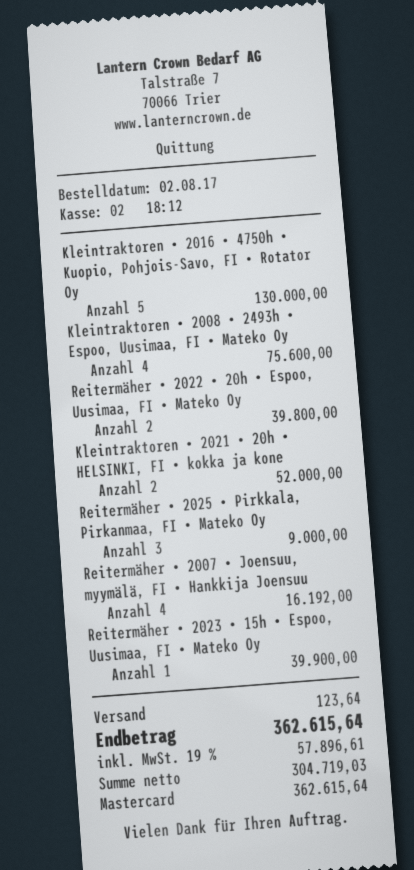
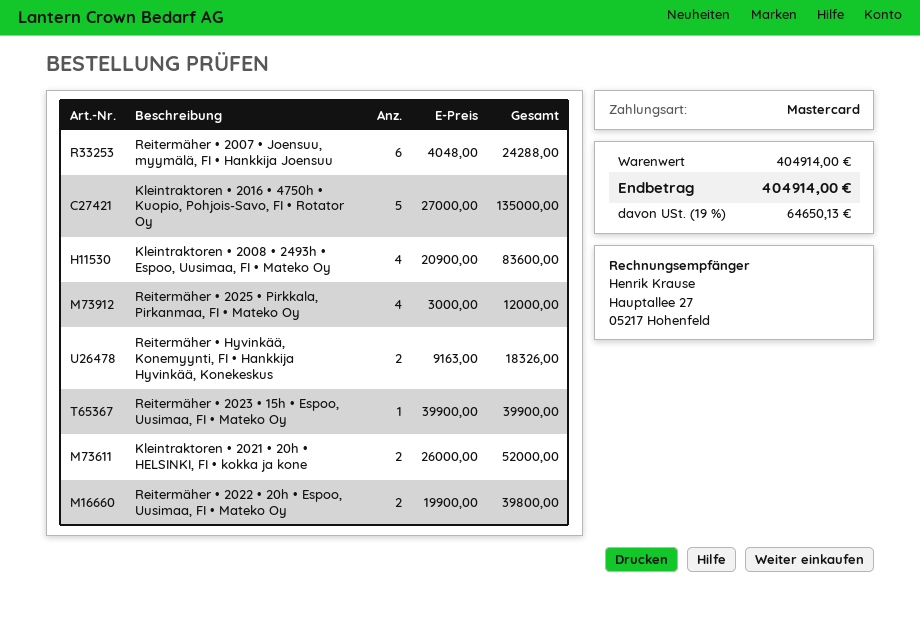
Kleintraktoren • 2016 • 4750h • Kuopio, Pohjois-Savo, FI • Rotator Oy: 5 for 130000.00 -> 5 for 135000.00
Kleintraktoren • 2008 • 2493h • Espoo, Uusimaa, FI • Mateko Oy: 4 for 75600.00 -> 4 for 83600.00
Reitermäher • 2025 • Pirkkala, Pirkanmaa, FI • Mateko Oy: 3 for 9000.00 -> 4 for 12000.00
Reitermäher • 2007 • Joensuu, myymälä, FI • Hankkija Joensuu: 4 for 16192.00 -> 6 for 24288.00
Reitermäher • Hyvinkää, Konemyynti, FI • Hankkija Hyvinkää, Konekeskus: none -> 2 for 18326.00
shipping: 123.64 -> none
tax: 19% = 57896.61 -> 19% = 64650.13
total: 362615.64 -> 404914.00

